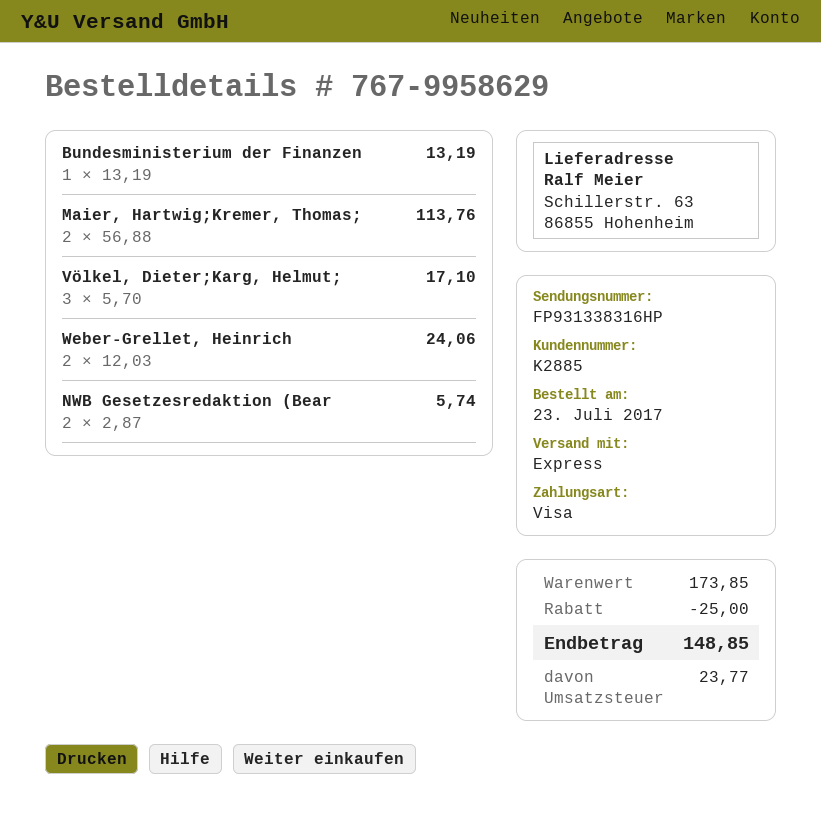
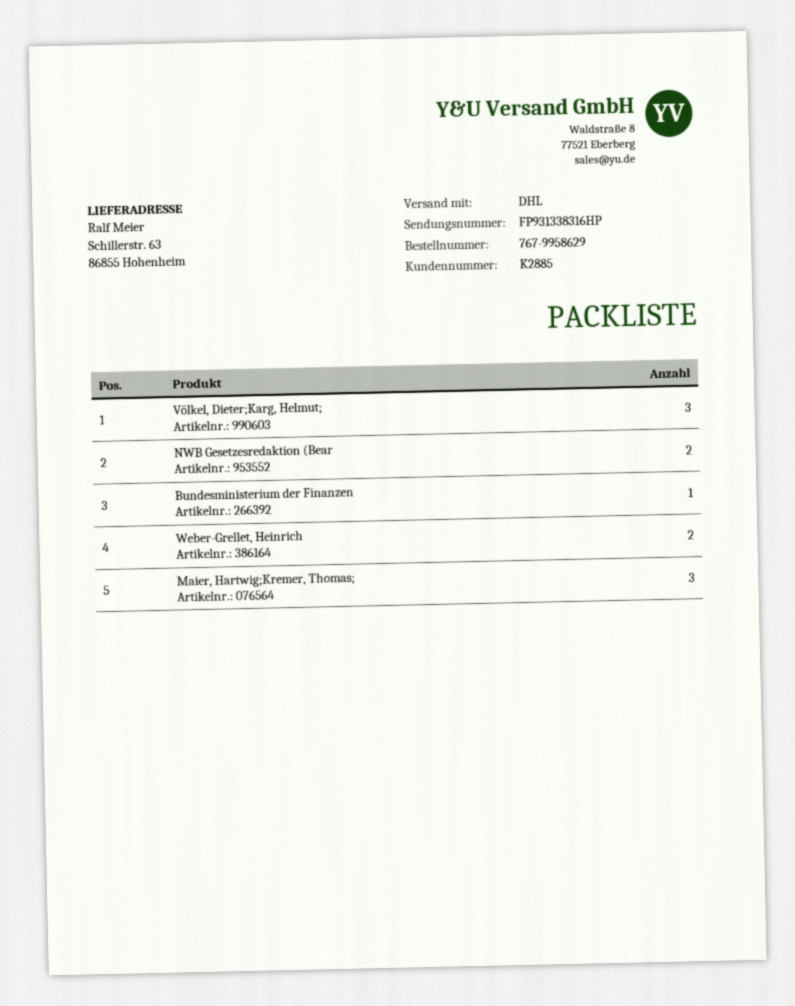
shipping method: express -> DHL
Maier, Hartwig;Kremer, Thomas;: 2 -> 3

